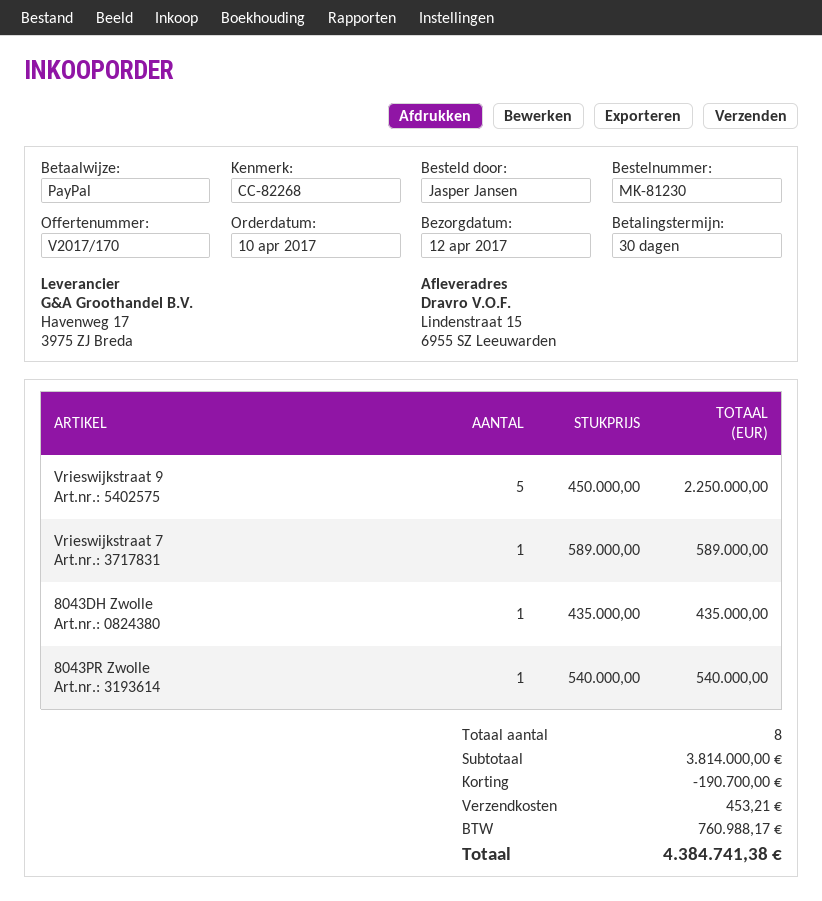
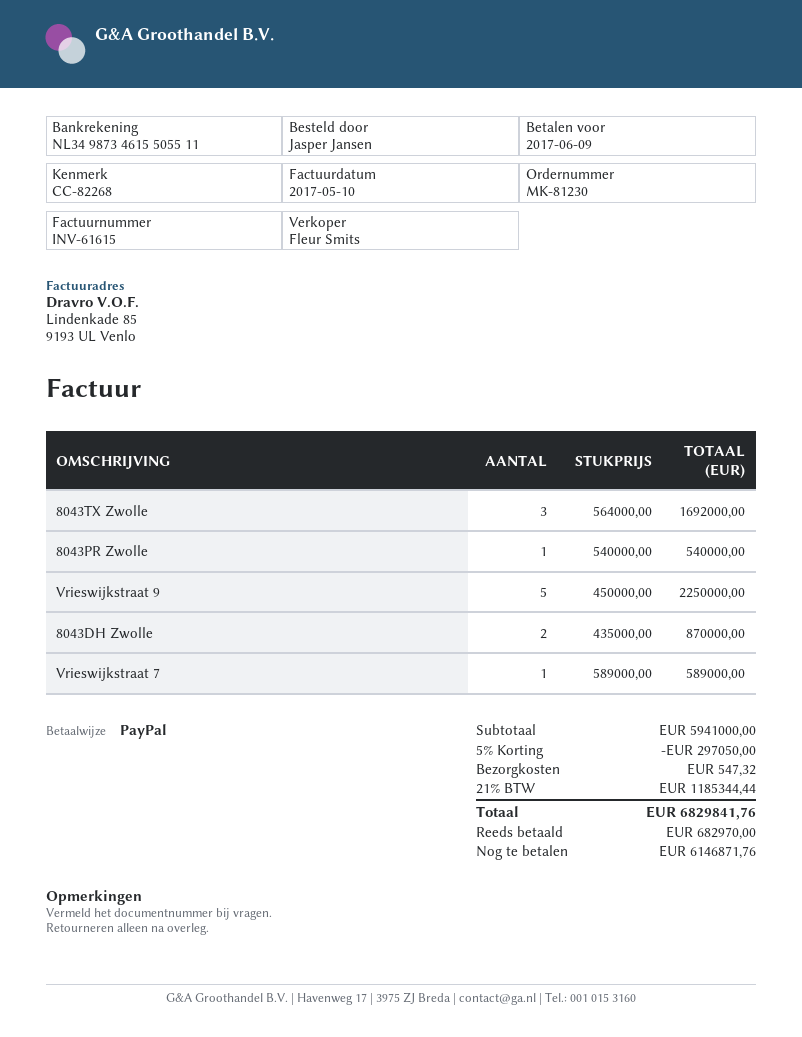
8043DH Zwolle: 1 x 435000.00 = 435000.00 -> 2 x 435000.00 = 870000.00
8043TX Zwolle: none -> 3 x 564000.00 = 1692000.00
subtotal: 3814000.00 -> 5941000.00
discount: 190700.00 -> 297050.00
shipping: 453.21 -> 547.32
tax: 760988.17 -> 1185344.44
total: 4384741.38 -> 6829841.76

